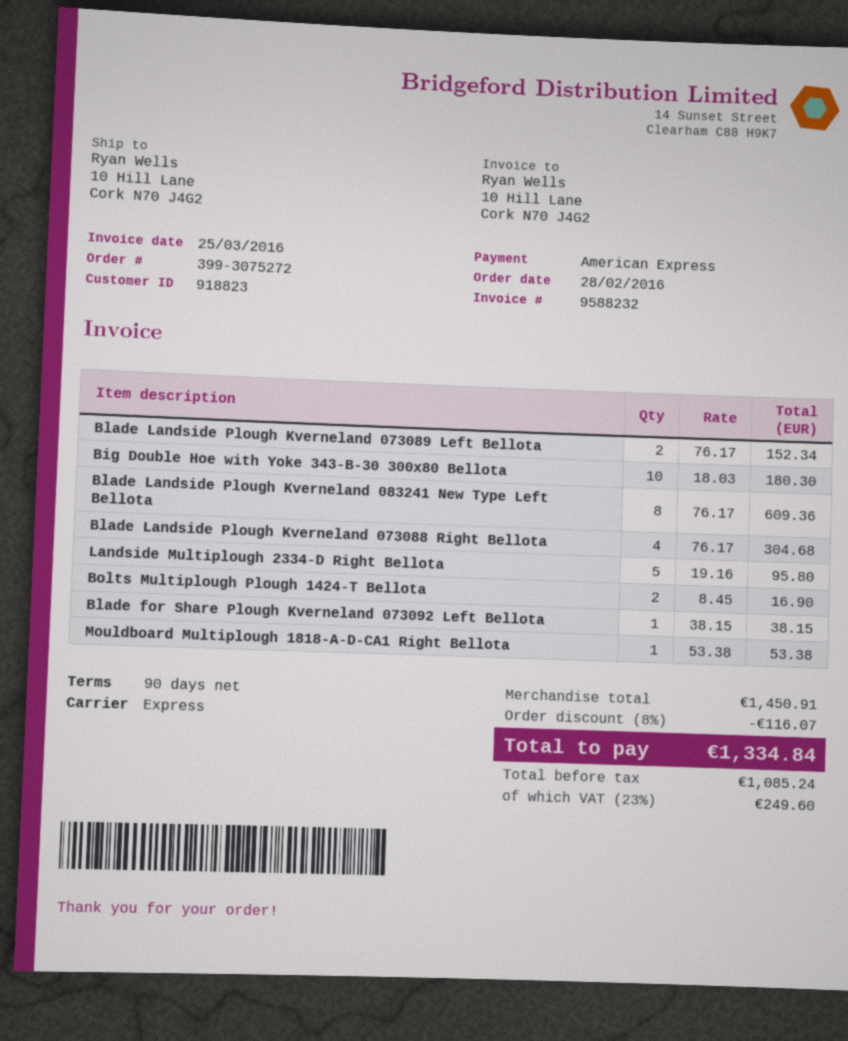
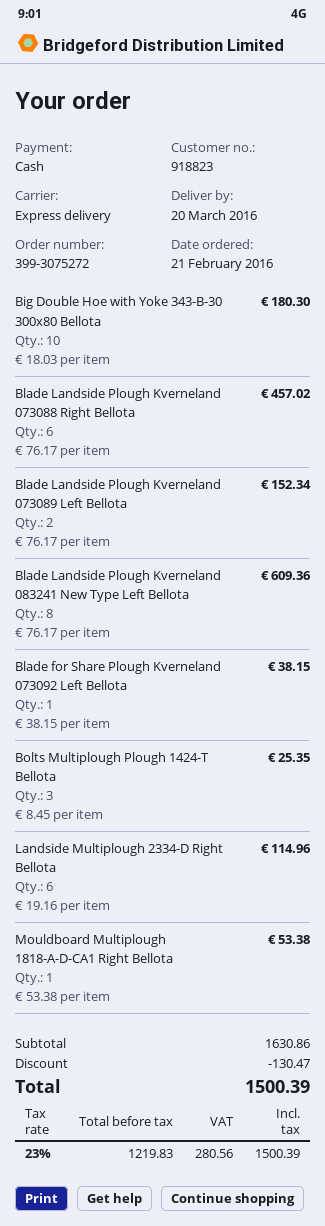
order date: 2016-02-28 -> 2016-02-21
payment method: American Express -> cash
Blade Landside Plough Kverneland 073088 Right Bellota: 4 x 76.17 = 304.68 -> 6 x 76.17 = 457.02
Landside Multiplough 2334-D Right Bellota: 5 x 19.16 = 95.80 -> 6 x 19.16 = 114.96
Bolts Multiplough Plough 1424-T Bellota: 2 x 8.45 = 16.90 -> 3 x 8.45 = 25.35
subtotal: 1450.91 -> 1630.86
discount: 116.07 -> 130.47
net: 1085.24 -> 1219.83
tax: 23% = 249.60 -> 23% = 280.56
total: 1334.84 -> 1500.39

